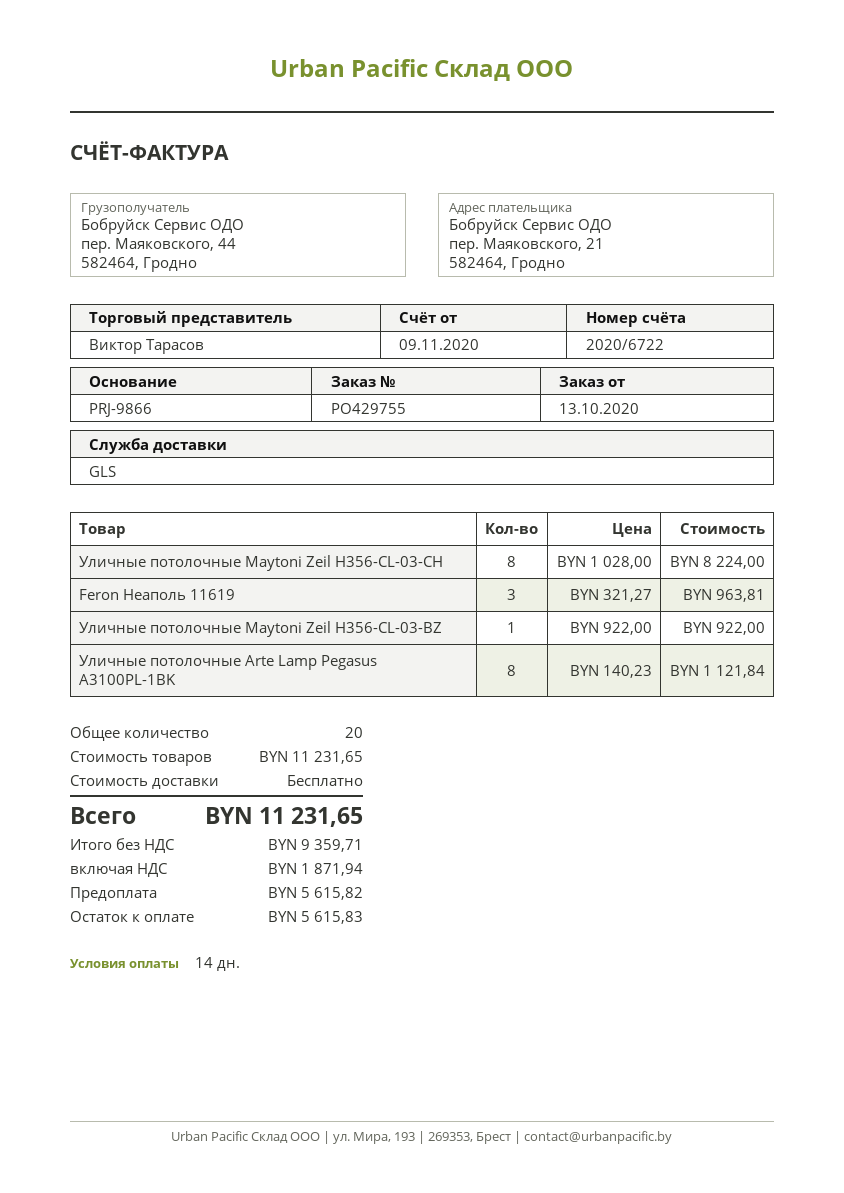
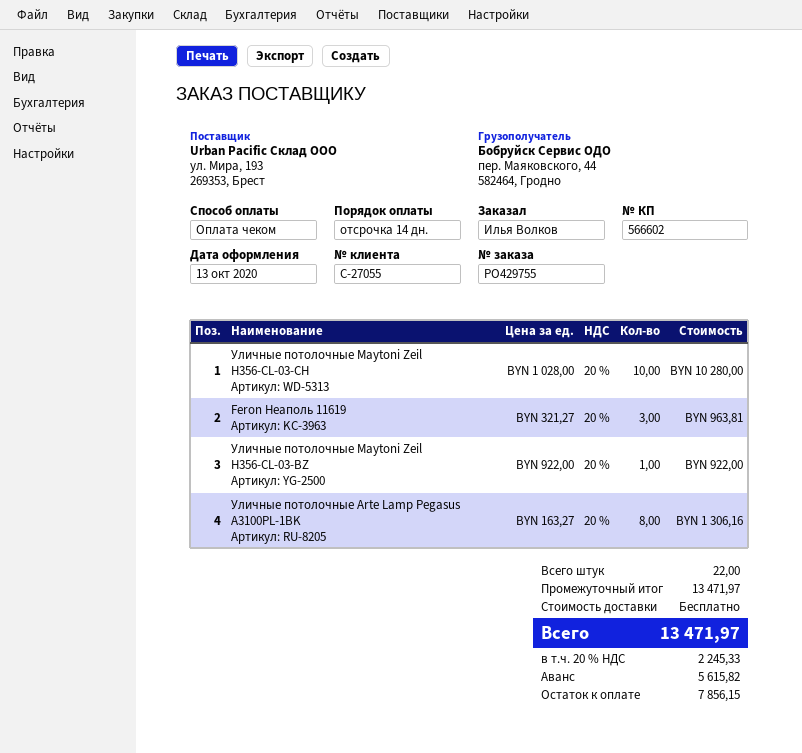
Уличные потолочные Maytoni Zeil H356-CL-03-CH: 8 x 1028.00 = 8224.00 -> 10 x 1028.00 = 10280.00
Уличные потолочные Arte Lamp Pegasus A3100PL-1BK: 8 x 140.23 = 1121.84 -> 8 x 163.27 = 1306.16
total quantity: 20 -> 22
subtotal: 11231.65 -> 13471.97
tax: 1871.94 -> 2245.33
total: 11231.65 -> 13471.97
balance: 5615.83 -> 7856.15

